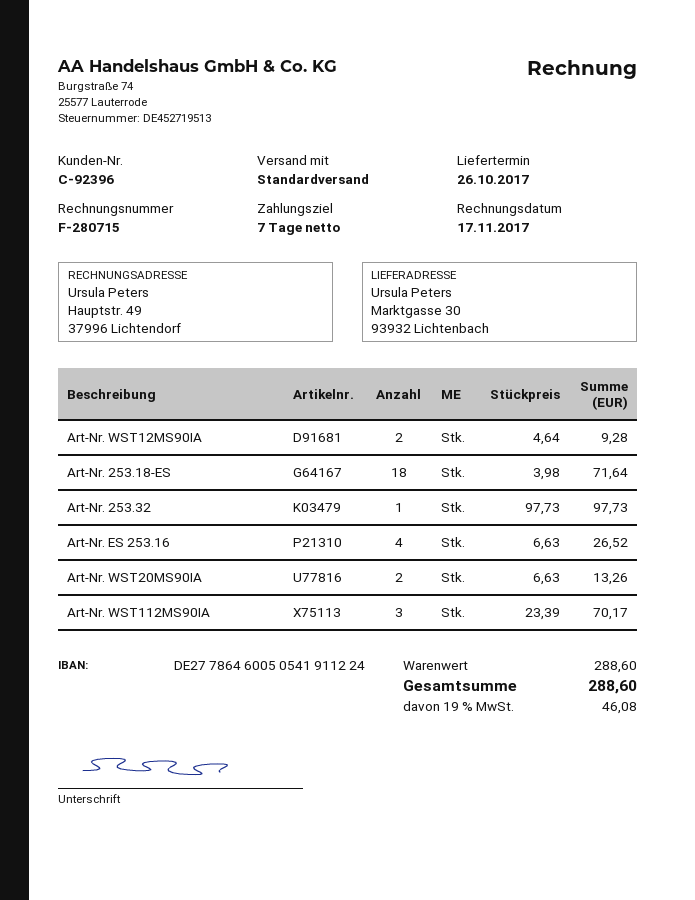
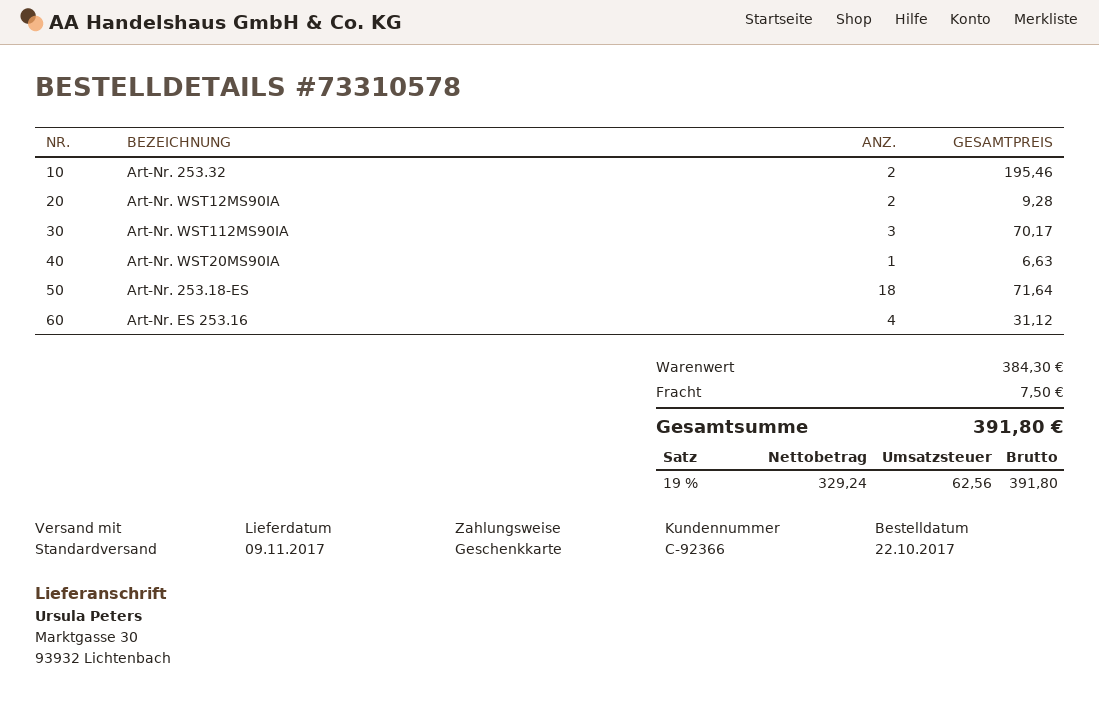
delivery date: 2017-10-26 -> 2017-11-09
customer number: C-92396 -> C-92366
Art-Nr. 253.32: 1 for 97.73 -> 2 for 195.46
Art-Nr. ES 253.16: 4 for 26.52 -> 4 for 31.12
Art-Nr. WST20MS90IA: 2 for 13.26 -> 1 for 6.63
subtotal: 288.60 -> 384.30
shipping: none -> 7.50
tax: 19% = 46.08 -> 19% = 62.56
total: 288.60 -> 391.80

